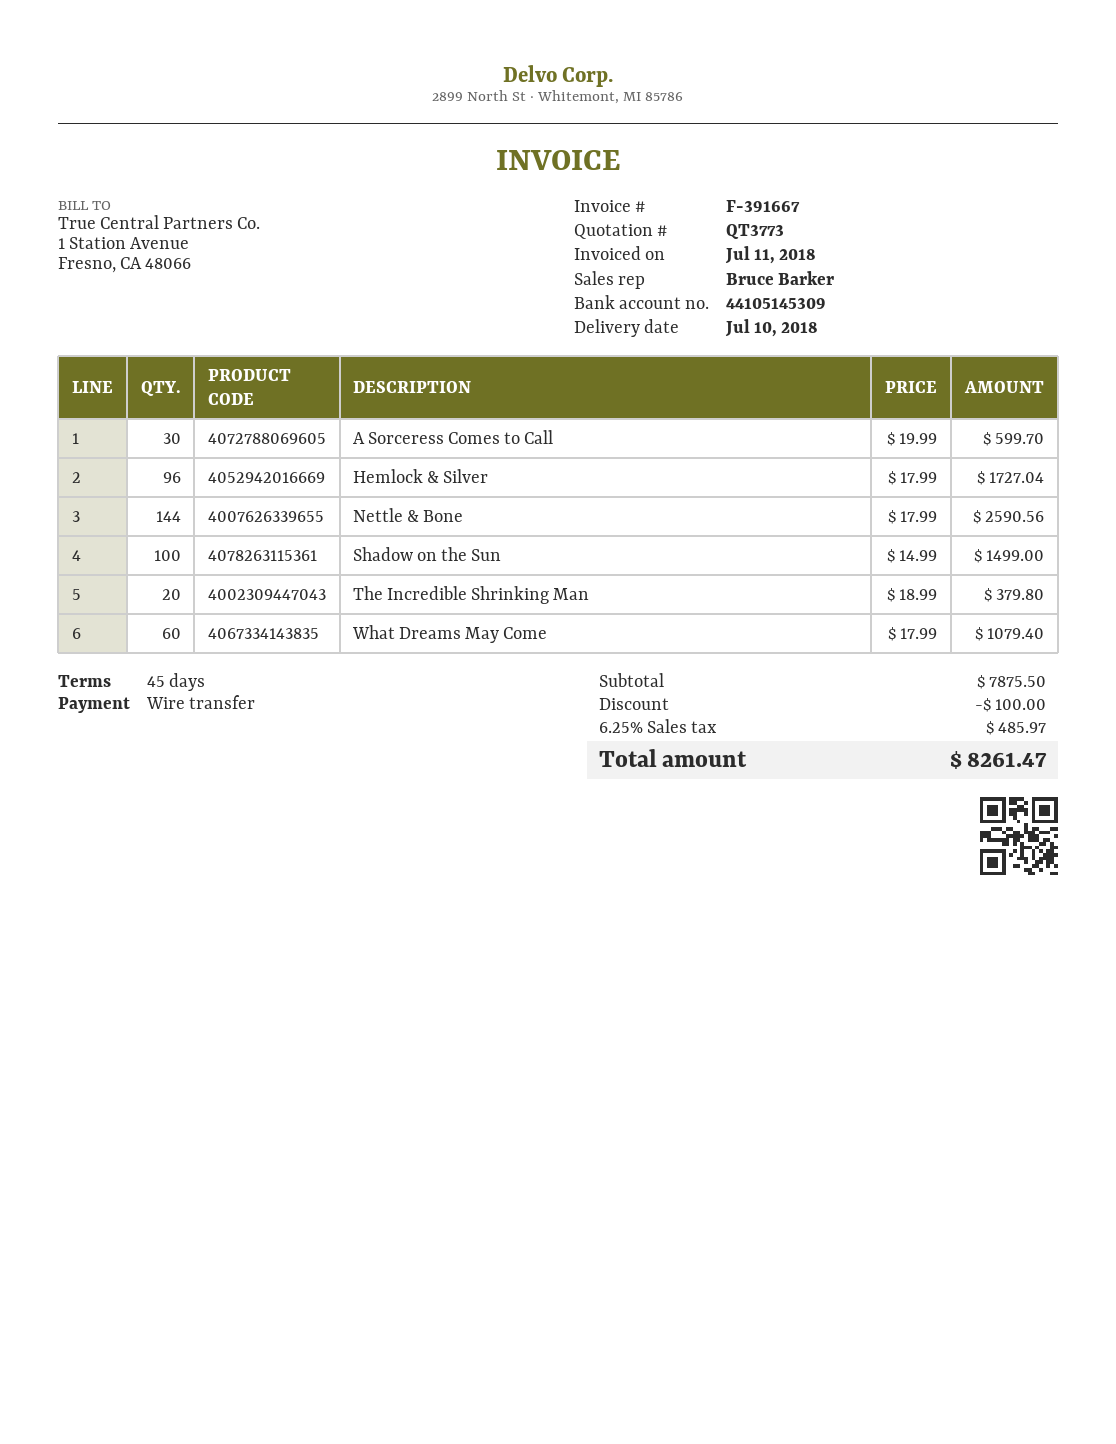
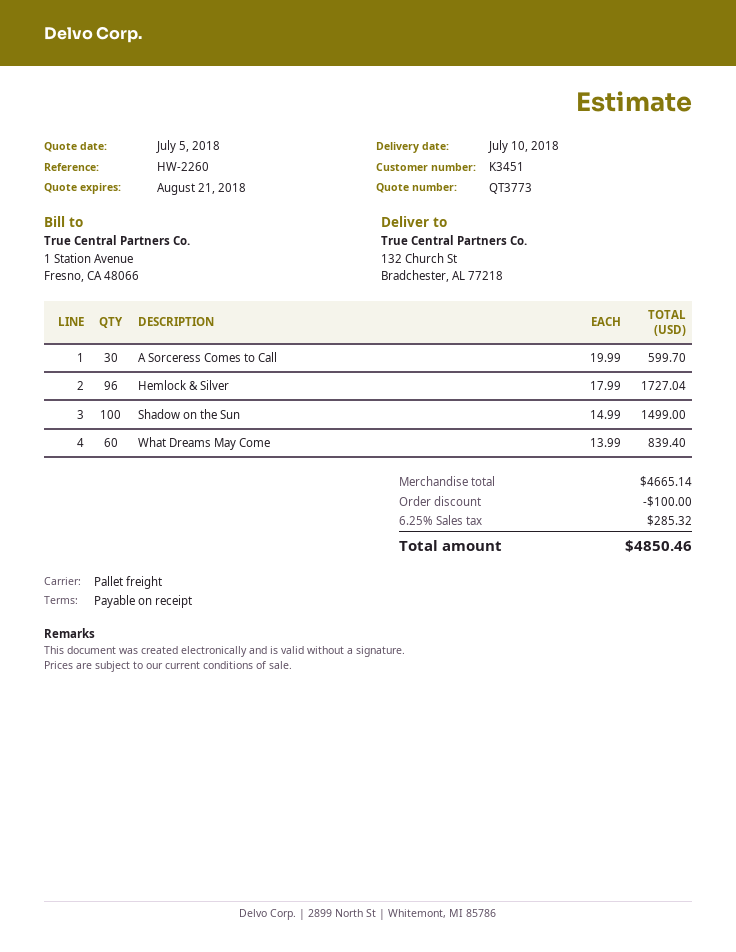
payment terms: 45 days -> on receipt
Nettle & Bone: 144 x 17.99 = 2590.56 -> none
The Incredible Shrinking Man: 20 x 18.99 = 379.80 -> none
What Dreams May Come: 60 x 17.99 = 1079.40 -> 60 x 13.99 = 839.40
subtotal: 7875.50 -> 4665.14
tax: 6.25% = 485.97 -> 6.25% = 285.32
total: 8261.47 -> 4850.46

